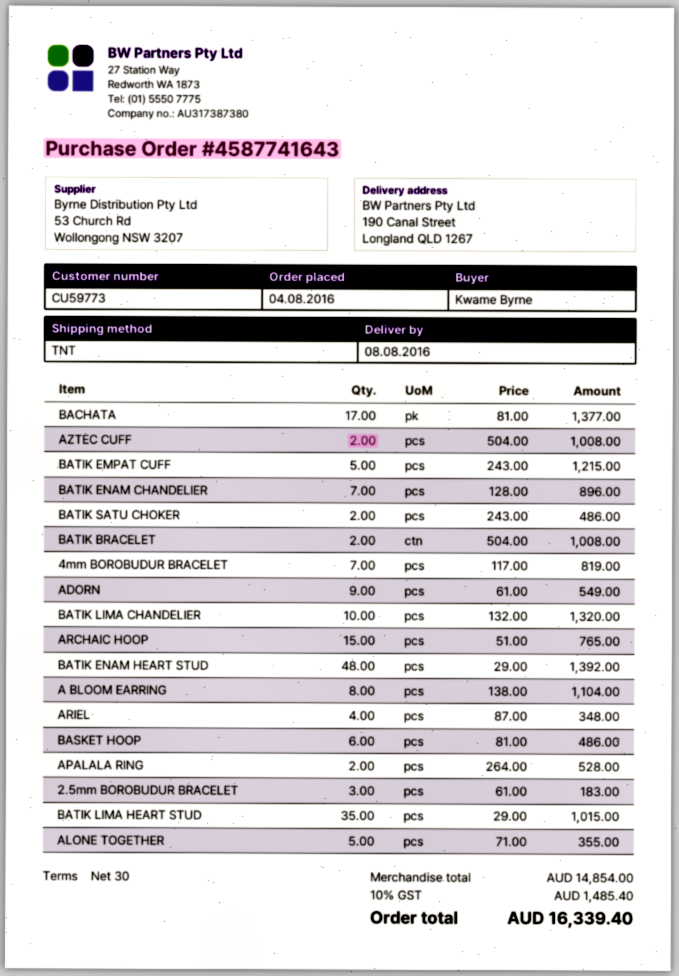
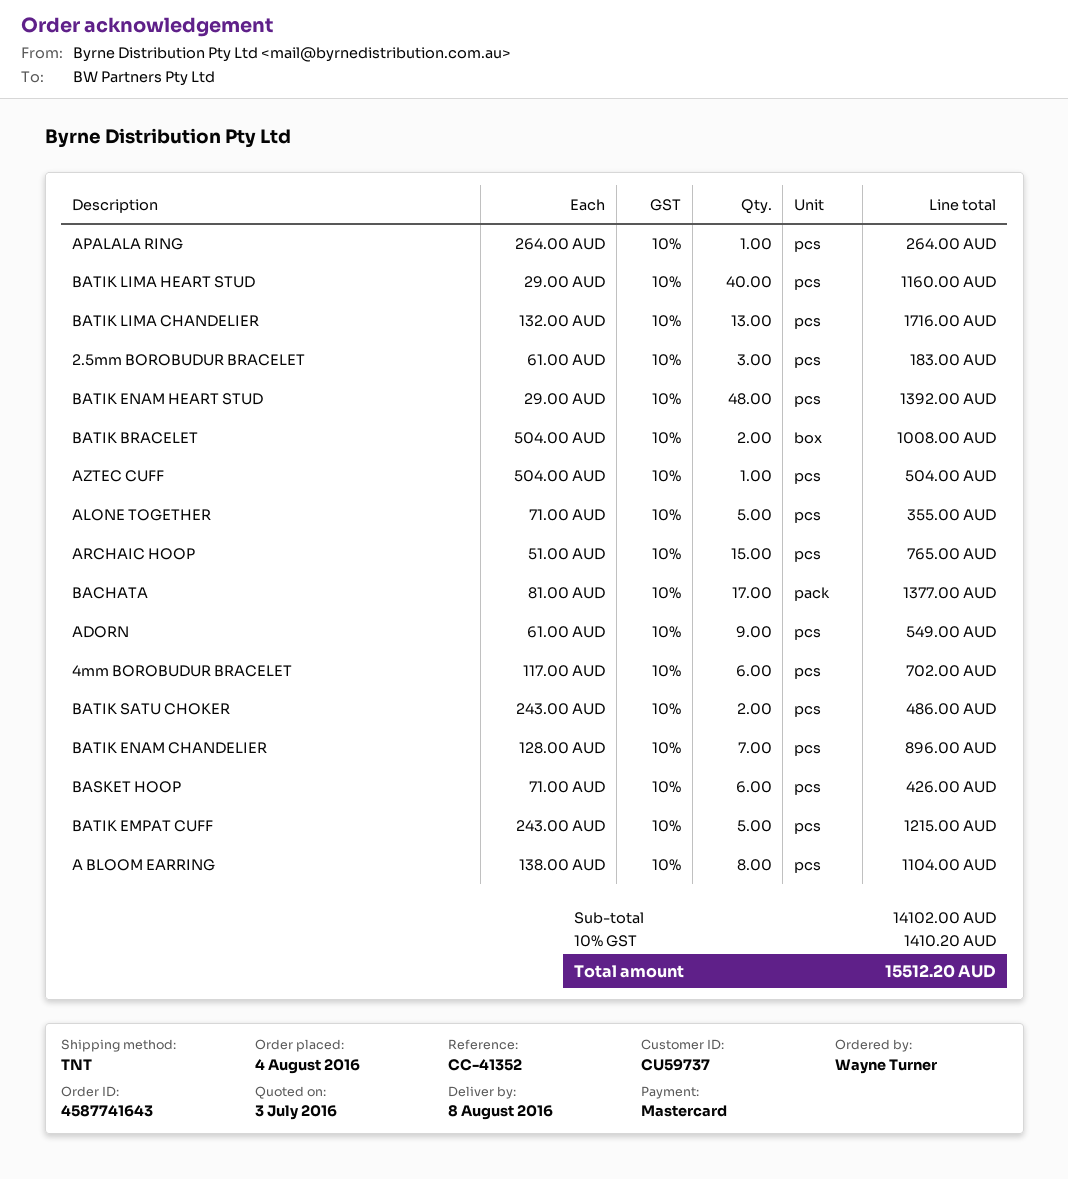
customer number: CU59773 -> CU59737
ordered by: Kwame Byrne -> Wayne Turner
AZTEC CUFF: 2 x 504.00 = 1008.00 -> 1 x 504.00 = 504.00
4mm BOROBUDUR BRACELET: 7 x 117.00 = 819.00 -> 6 x 117.00 = 702.00
BATIK LIMA CHANDELIER: 10 x 132.00 = 1320.00 -> 13 x 132.00 = 1716.00
ARIEL: 4 x 87.00 = 348.00 -> none
BASKET HOOP: 6 x 81.00 = 486.00 -> 6 x 71.00 = 426.00
APALALA RING: 2 x 264.00 = 528.00 -> 1 x 264.00 = 264.00
BATIK LIMA HEART STUD: 35 x 29.00 = 1015.00 -> 40 x 29.00 = 1160.00
subtotal: 14854.00 -> 14102.00
tax: 10% = 1485.40 -> 10% = 1410.20
total: 16339.40 -> 15512.20

